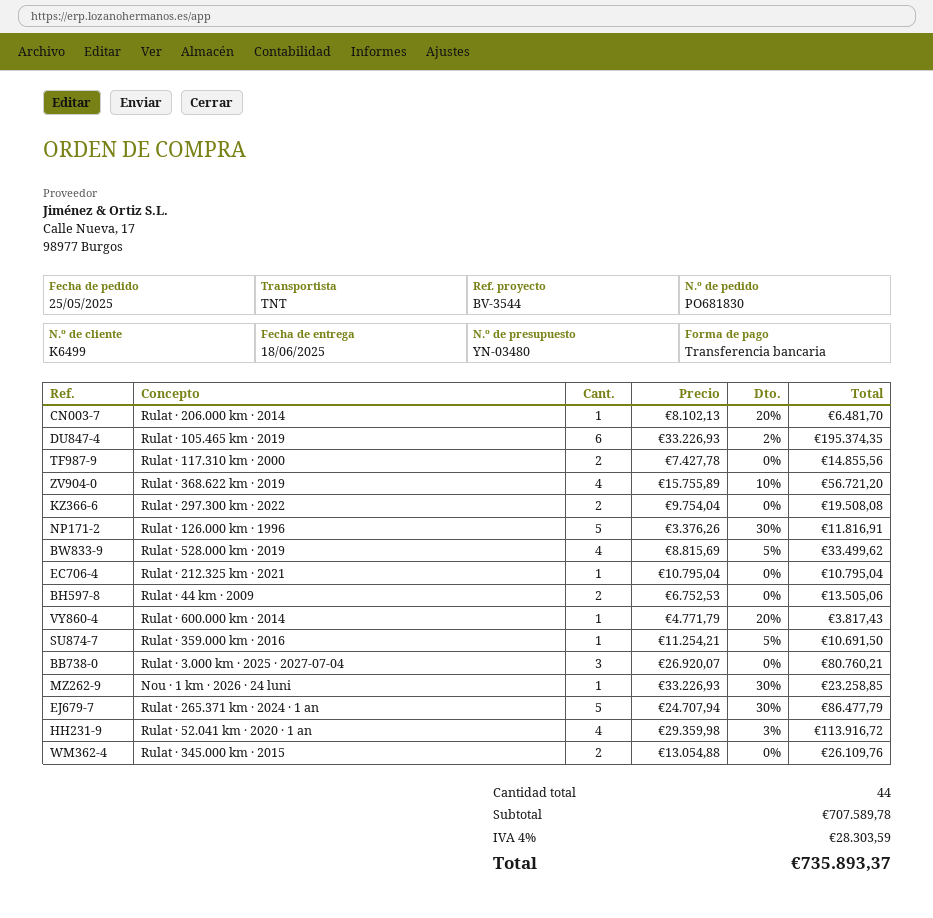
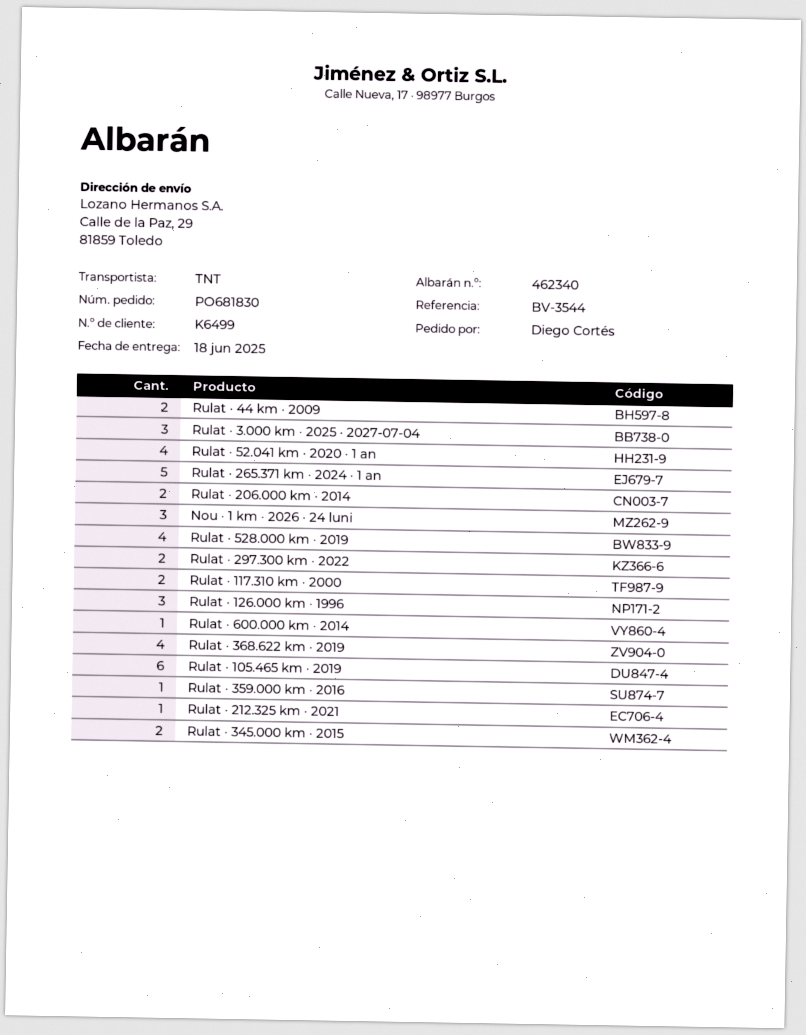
Rulat · 206.000 km · 2014: 1 -> 2
Rulat · 126.000 km · 1996: 5 -> 3
Nou · 1 km · 2026 · 24 luni: 1 -> 3

